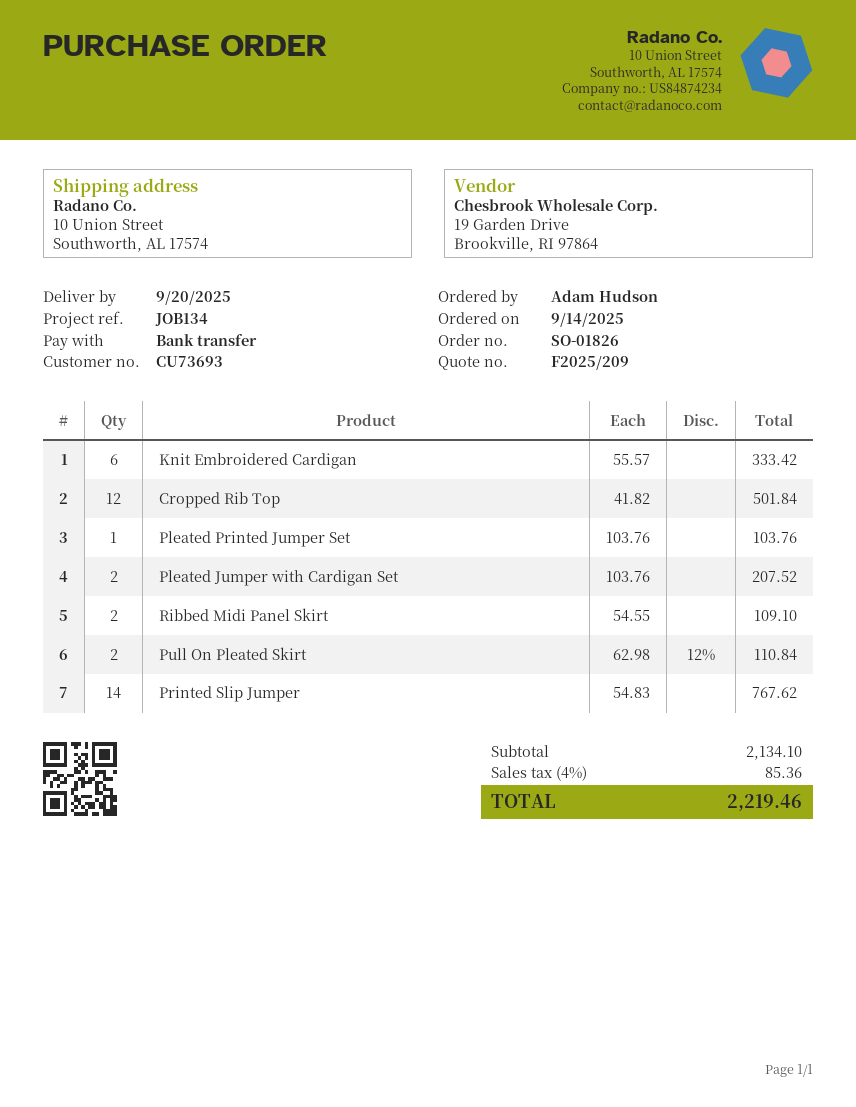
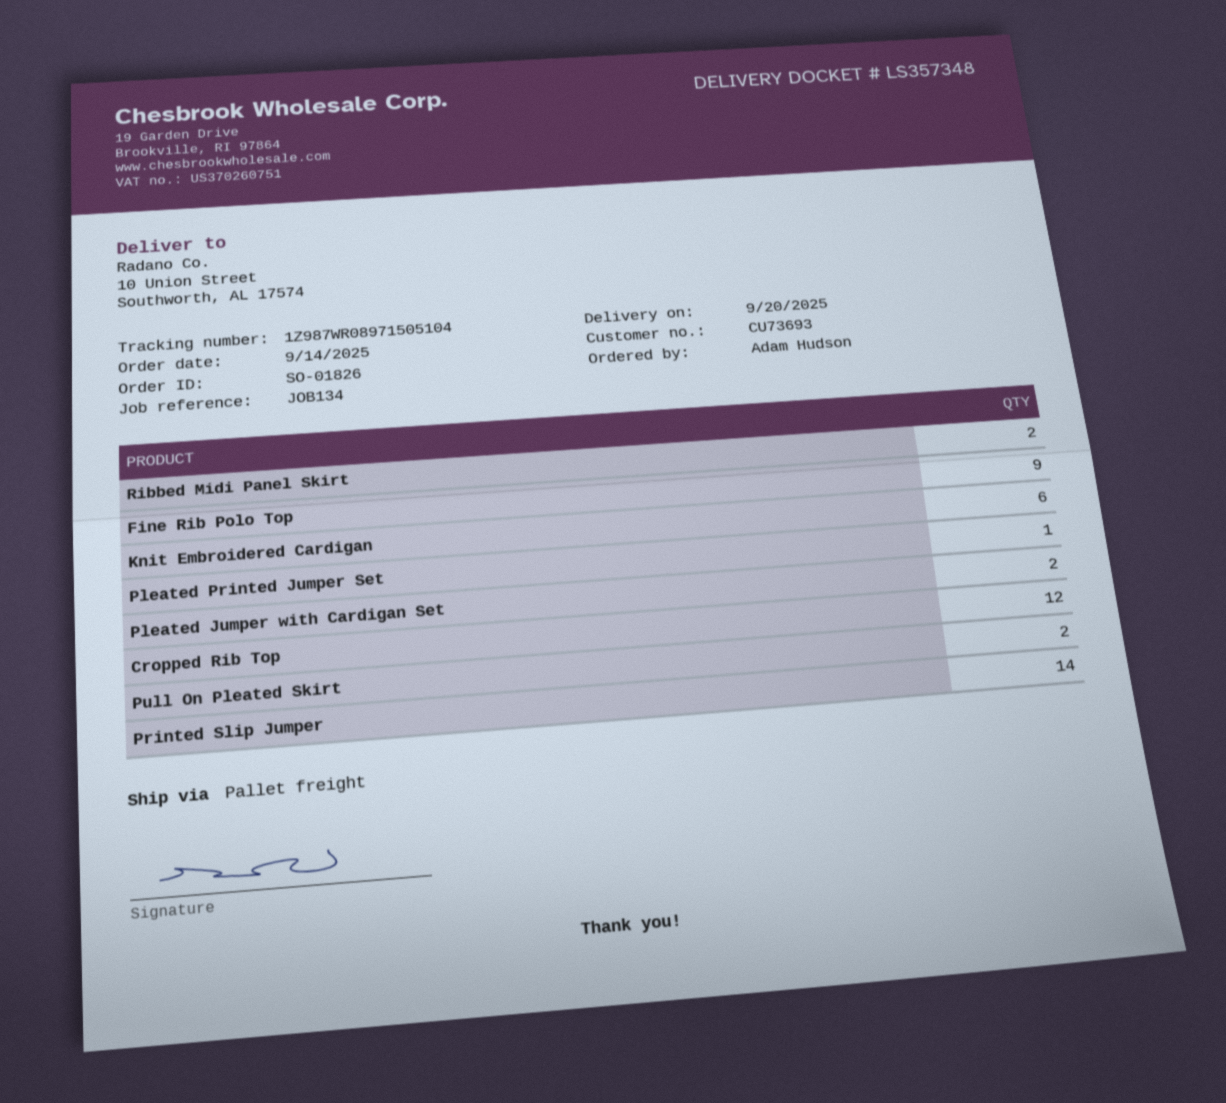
Fine Rib Polo Top: none -> 9

